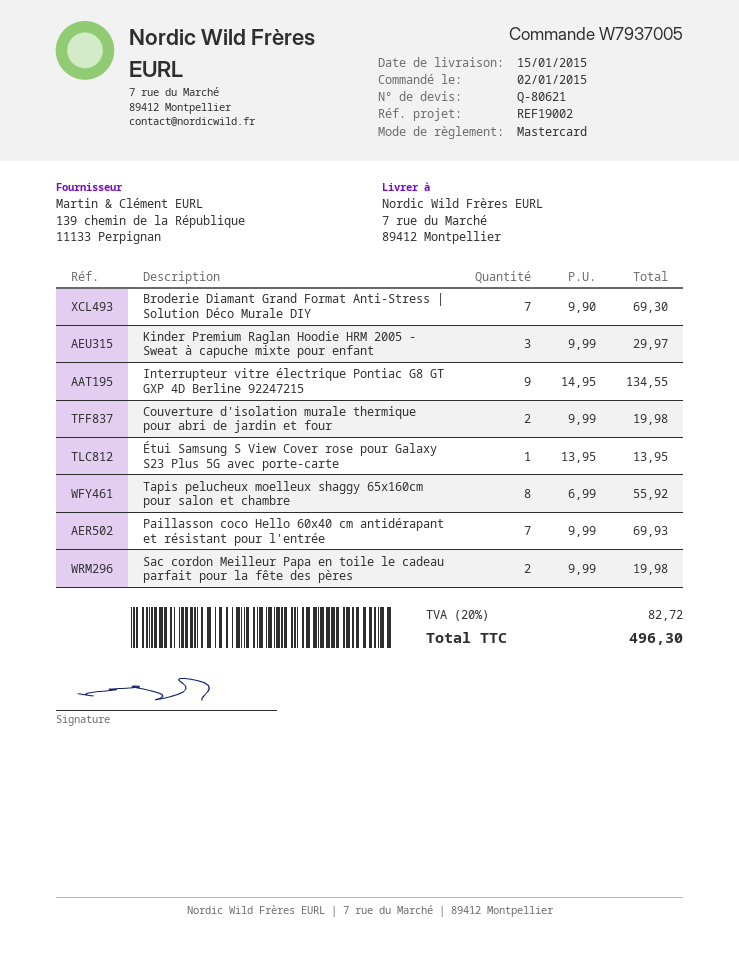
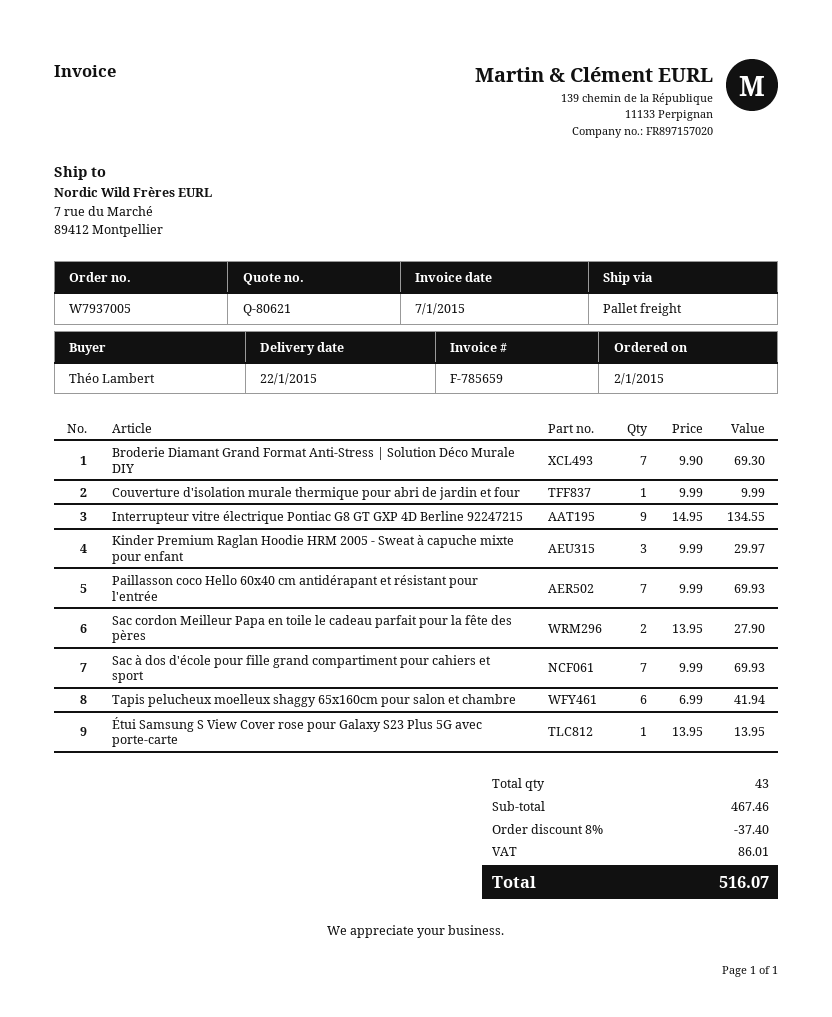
delivery date: 2015-01-15 -> 2015-01-22
Couverture d'isolation murale thermique pour abri de jardin et four: 2 x 9.99 = 19.98 -> 1 x 9.99 = 9.99
Tapis pelucheux moelleux shaggy 65x160cm pour salon et chambre: 8 x 6.99 = 55.92 -> 6 x 6.99 = 41.94
Sac cordon Meilleur Papa en toile le cadeau parfait pour la fête des pères: 2 x 9.99 = 19.98 -> 2 x 13.95 = 27.90
Sac à dos d'école pour fille grand compartiment pour cahiers et sport: none -> 7 x 9.99 = 69.93
discount: none -> 8% = 37.40
tax: 82.72 -> 86.01
total: 496.30 -> 516.07

